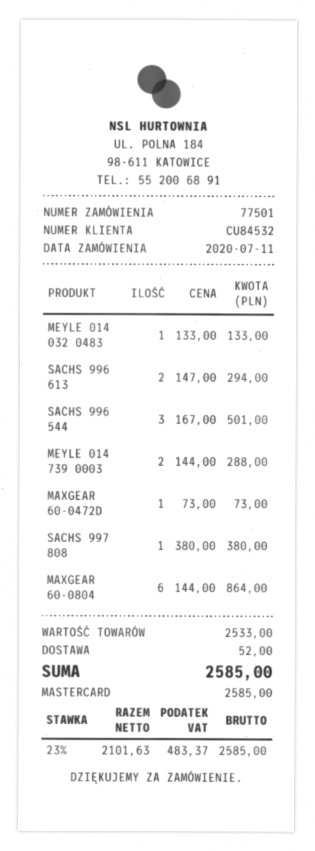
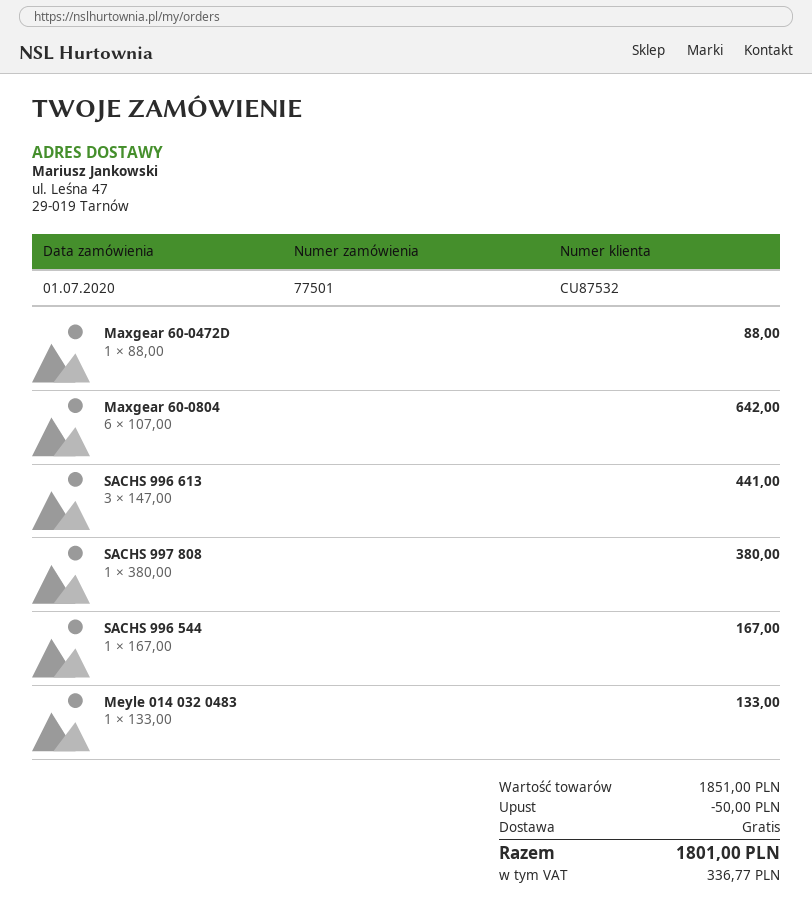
order date: 2020-07-11 -> 2020-07-01
customer number: CU84532 -> CU87532
SACHS 996 613: 2 x 147.00 = 294.00 -> 3 x 147.00 = 441.00
SACHS 996 544: 3 x 167.00 = 501.00 -> 1 x 167.00 = 167.00
MEYLE 014 739 0003: 2 x 144.00 = 288.00 -> none
MAXGEAR 60-0472D: 1 x 73.00 = 73.00 -> 1 x 88.00 = 88.00
MAXGEAR 60-0804: 6 x 144.00 = 864.00 -> 6 x 107.00 = 642.00
subtotal: 2533.00 -> 1851.00
discount: none -> 50.00
shipping: 52.00 -> 0.00
tax: 483.37 -> 336.77
total: 2585.00 -> 1801.00

